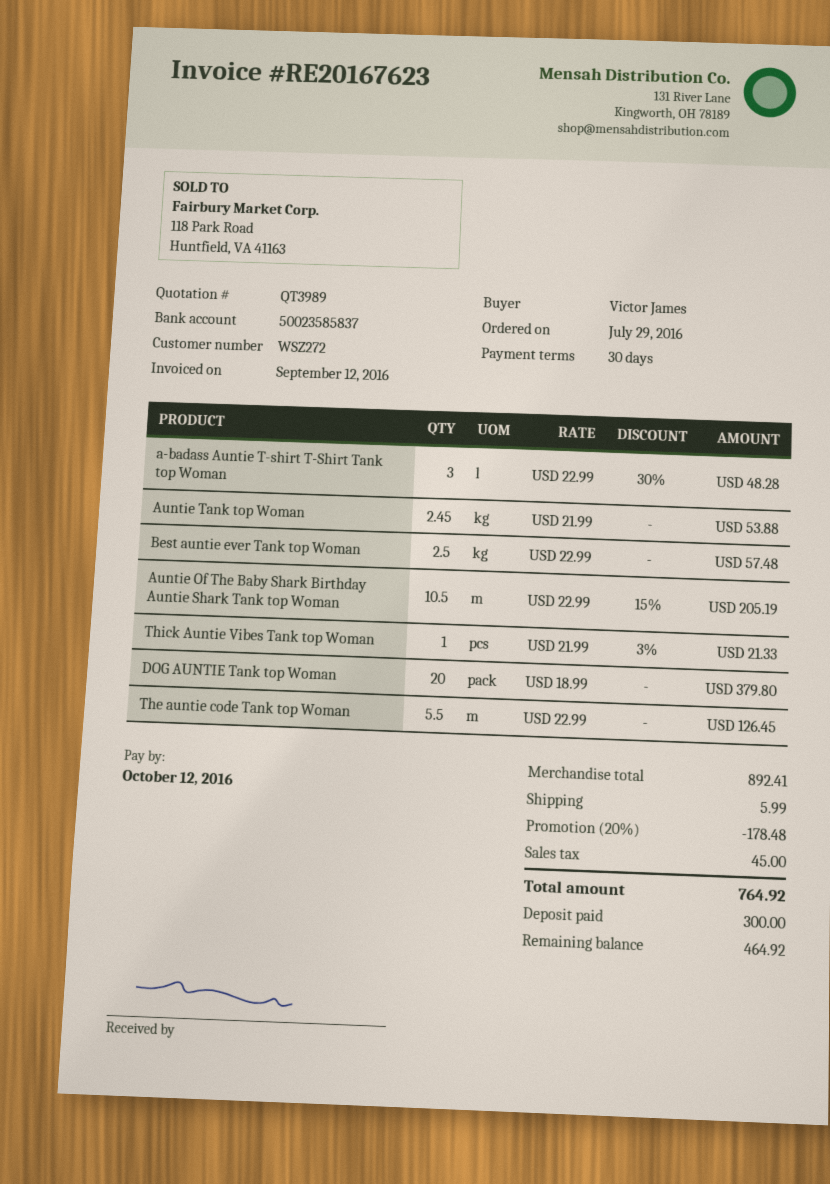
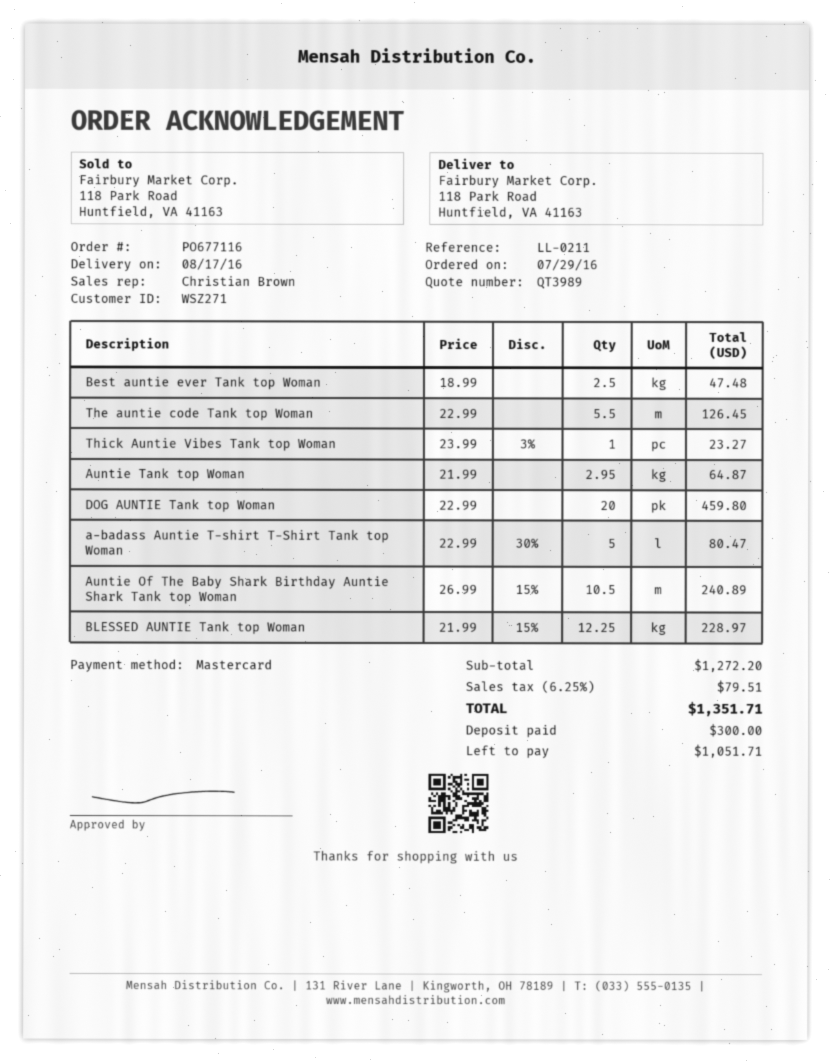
customer number: WSZ272 -> WSZ271
a-badass Auntie T-shirt T-Shirt Tank top Woman: 3 x 22.99 - 30% = 48.28 -> 5 x 22.99 - 30% = 80.47
Auntie Tank top Woman: 2.45 x 21.99 = 53.88 -> 2.95 x 21.99 = 64.87
Best auntie ever Tank top Woman: 2.5 x 22.99 = 57.48 -> 2.5 x 18.99 = 47.48
Auntie Of The Baby Shark Birthday Auntie Shark Tank top Woman: 10.5 x 22.99 - 15% = 205.19 -> 10.5 x 26.99 - 15% = 240.89
Thick Auntie Vibes Tank top Woman: 1 x 21.99 - 3% = 21.33 -> 1 x 23.99 - 3% = 23.27
DOG AUNTIE Tank top Woman: 20 x 18.99 = 379.80 -> 20 x 22.99 = 459.80
BLESSED AUNTIE Tank top Woman: none -> 12.25 x 21.99 - 15% = 228.97
subtotal: 892.41 -> 1272.20
discount: 20% = 178.48 -> none
shipping: 5.99 -> none
tax: 45.00 -> 79.51
total: 764.92 -> 1351.71
balance: 464.92 -> 1051.71

